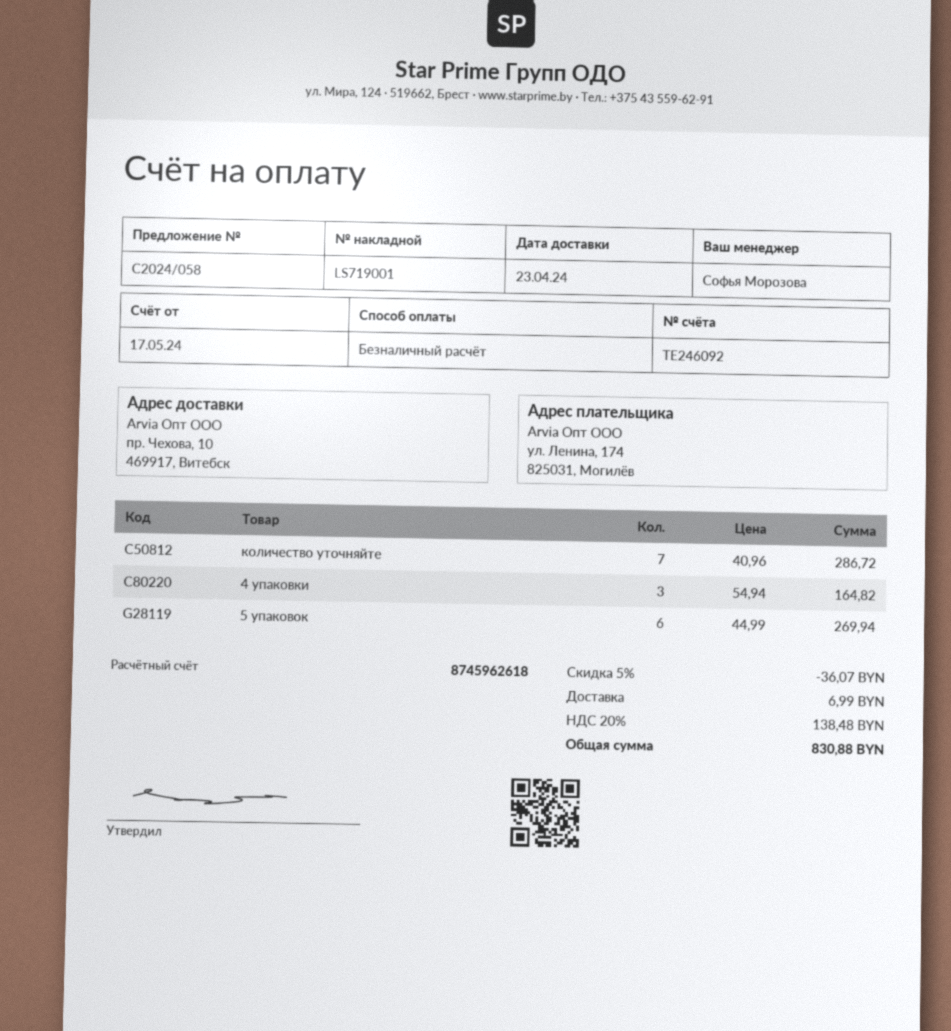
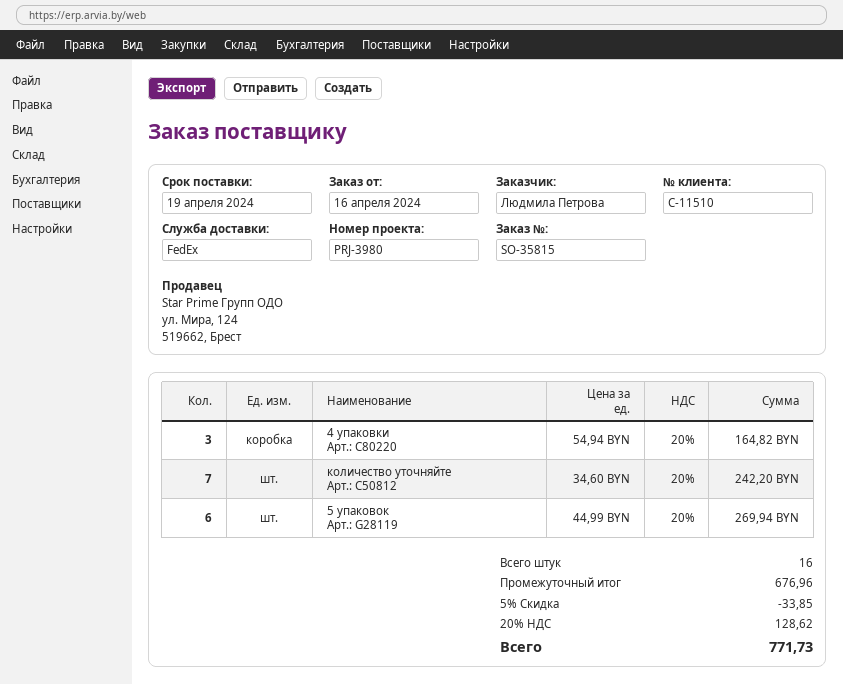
delivery date: 2024-04-23 -> 2024-04-19
количество уточняйте: 7 x 40.96 = 286.72 -> 7 x 34.60 = 242.20
discount: 5% = 36.07 -> 5% = 33.85
shipping: 6.99 -> none
tax: 20% = 138.48 -> 20% = 128.62
total: 830.88 -> 771.73

